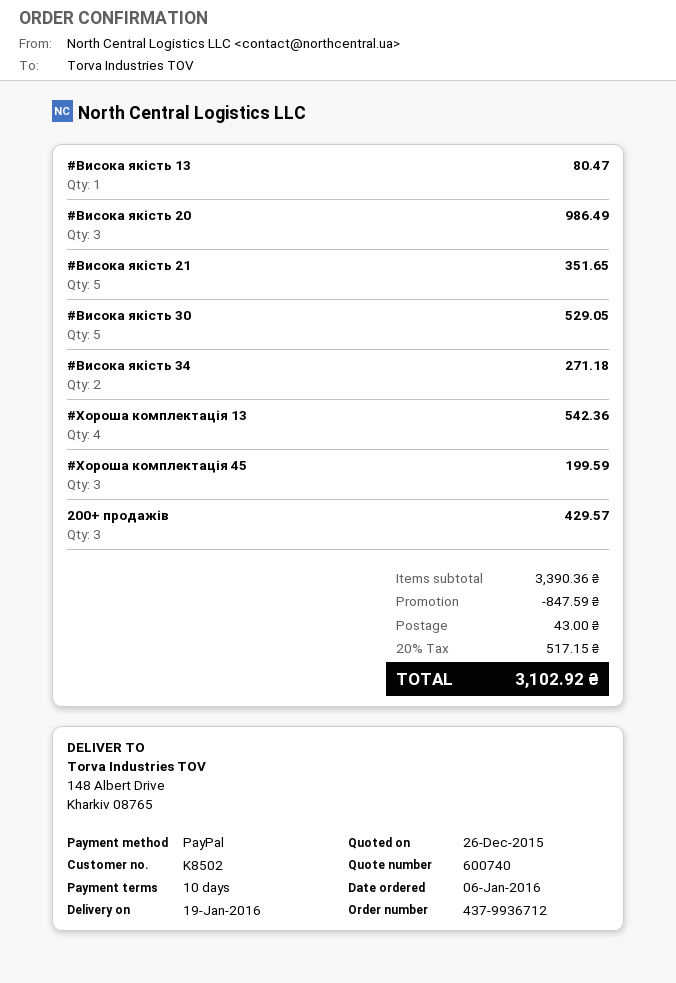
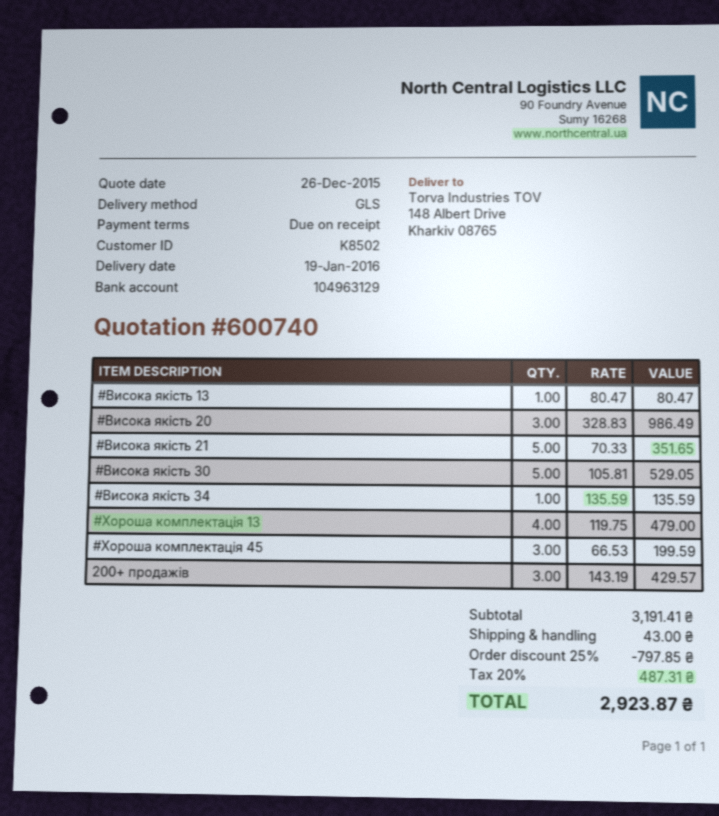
payment terms: 10 days -> on receipt
#Висока якість 34: 2 for 271.18 -> 1 for 135.59
#Хороша комплектація 13: 4 for 542.36 -> 4 for 479.00
subtotal: 3390.36 -> 3191.41
discount: 847.59 -> 797.85
tax: 20% = 517.15 -> 20% = 487.31
total: 3102.92 -> 2923.87

